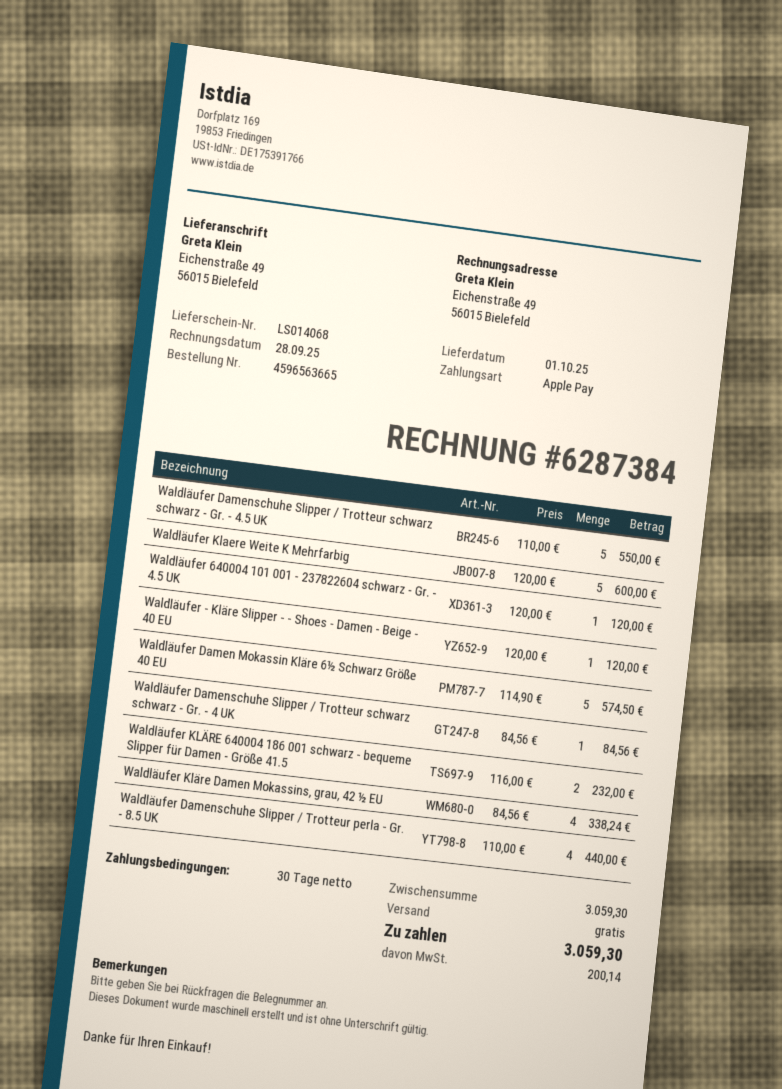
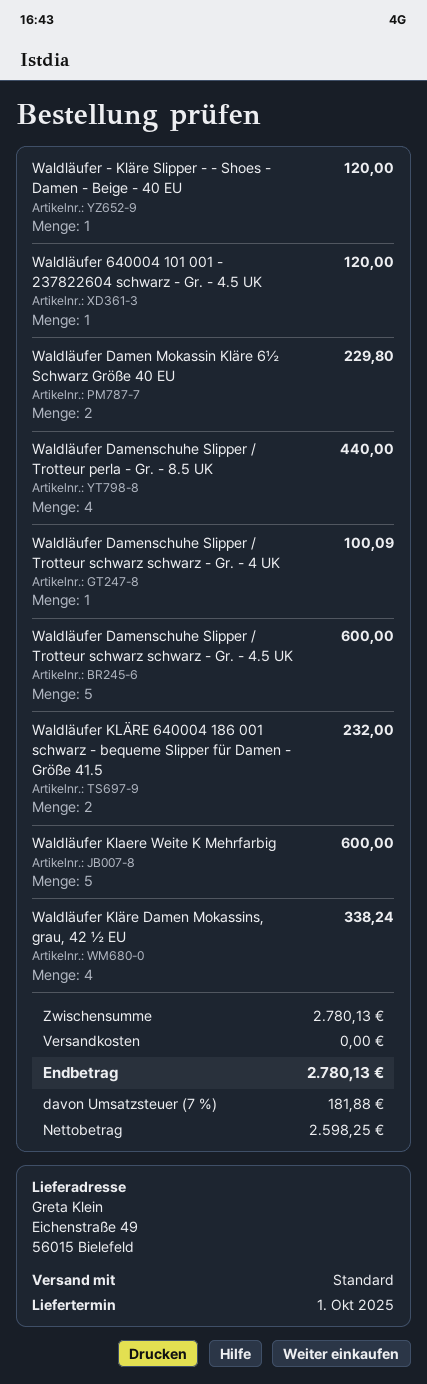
Waldläufer Damenschuhe Slipper / Trotteur schwarz schwarz - Gr. - 4.5 UK: 5 for 550.00 -> 5 for 600.00
Waldläufer Damen Mokassin Kläre 6½ Schwarz Größe 40 EU: 5 for 574.50 -> 2 for 229.80
Waldläufer Damenschuhe Slipper / Trotteur schwarz schwarz - Gr. - 4 UK: 1 for 84.56 -> 1 for 100.09
subtotal: 3059.30 -> 2780.13
tax: 200.14 -> 181.88
total: 3059.30 -> 2780.13

